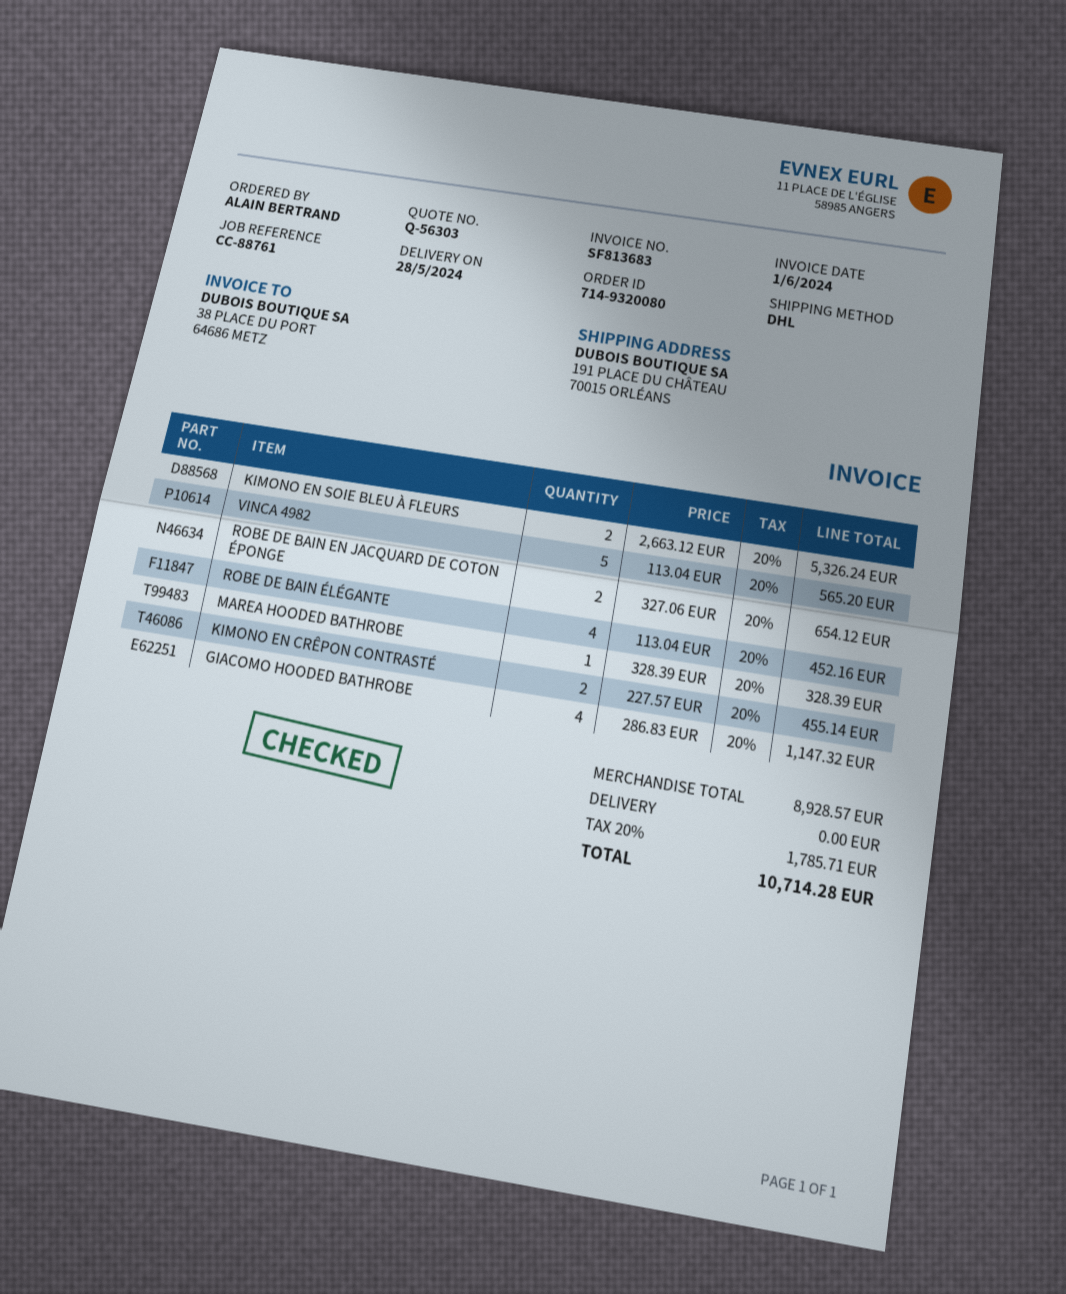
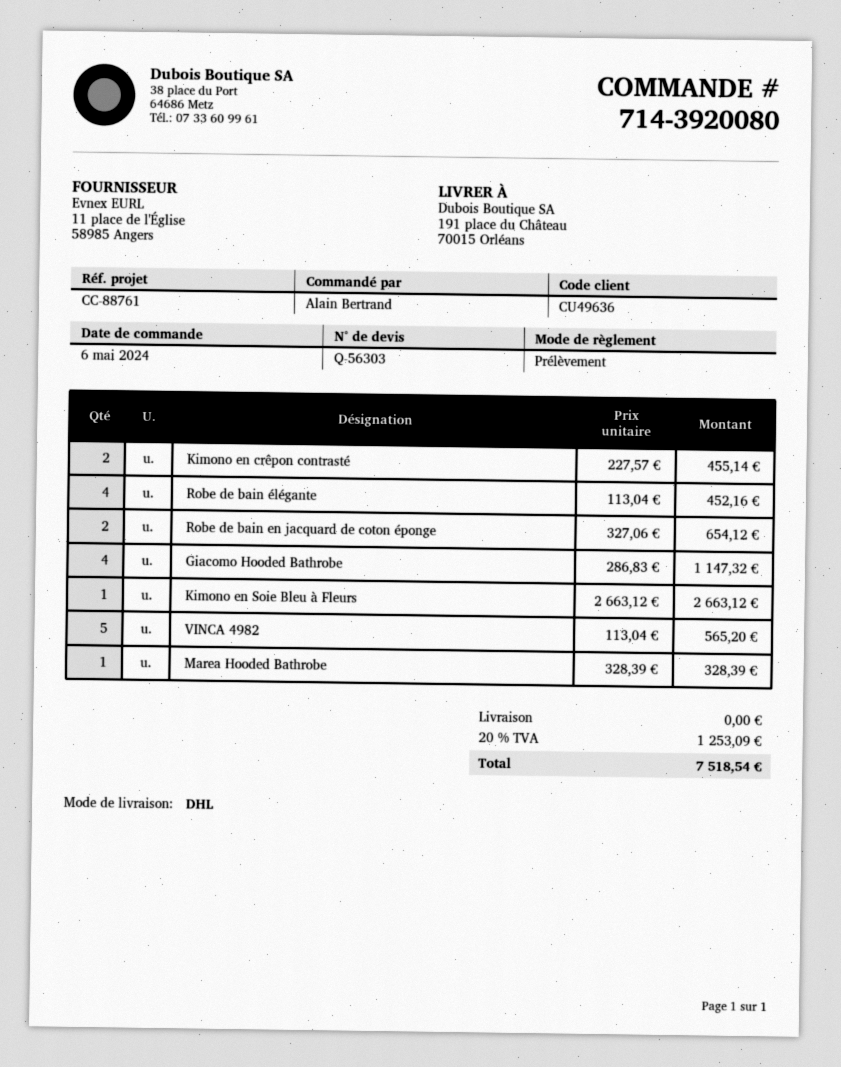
order number: 714-9320080 -> 714-3920080
KIMONO EN SOIE BLEU À FLEURS: 2 x 2663.12 = 5326.24 -> 1 x 2663.12 = 2663.12
tax: 20% = 1785.71 -> 20% = 1253.09
total: 10714.28 -> 7518.54

